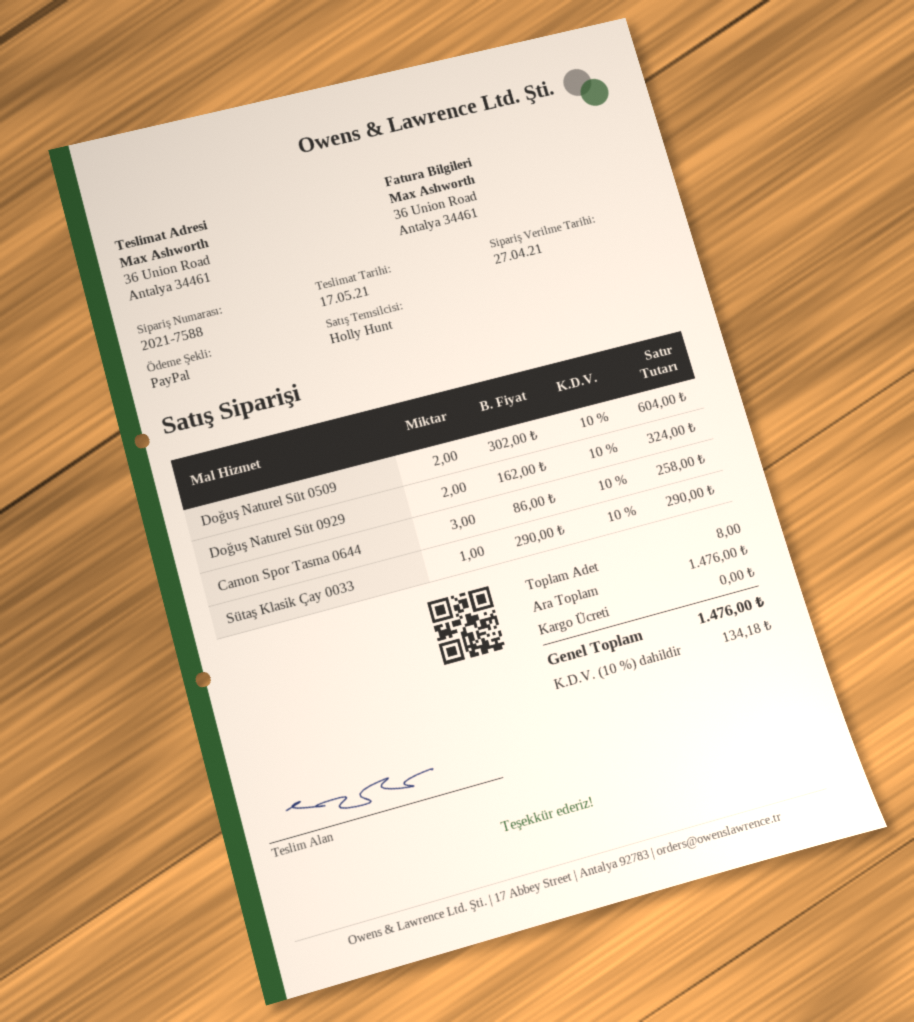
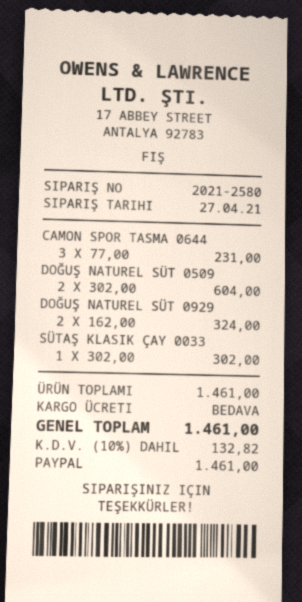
order number: 2021-7588 -> 2021-2580
Camon Spor Tasma 0644: 3 x 86.00 = 258.00 -> 3 x 77.00 = 231.00
Sütaş Klasik Çay 0033: 1 x 290.00 = 290.00 -> 1 x 302.00 = 302.00
subtotal: 1476.00 -> 1461.00
tax: 10% = 134.18 -> 10% = 132.82
total: 1476.00 -> 1461.00

